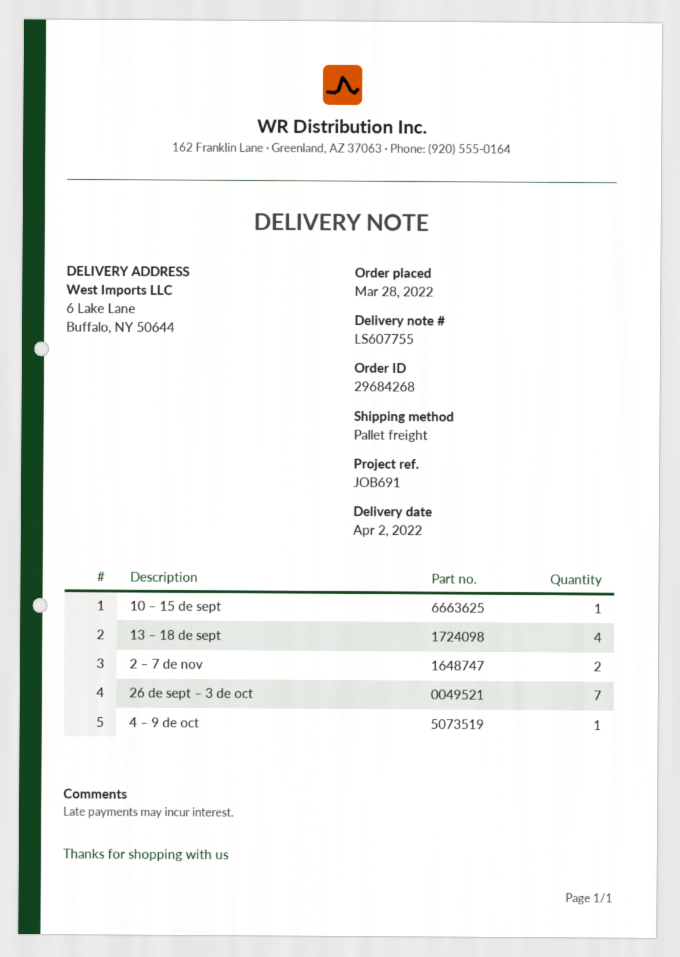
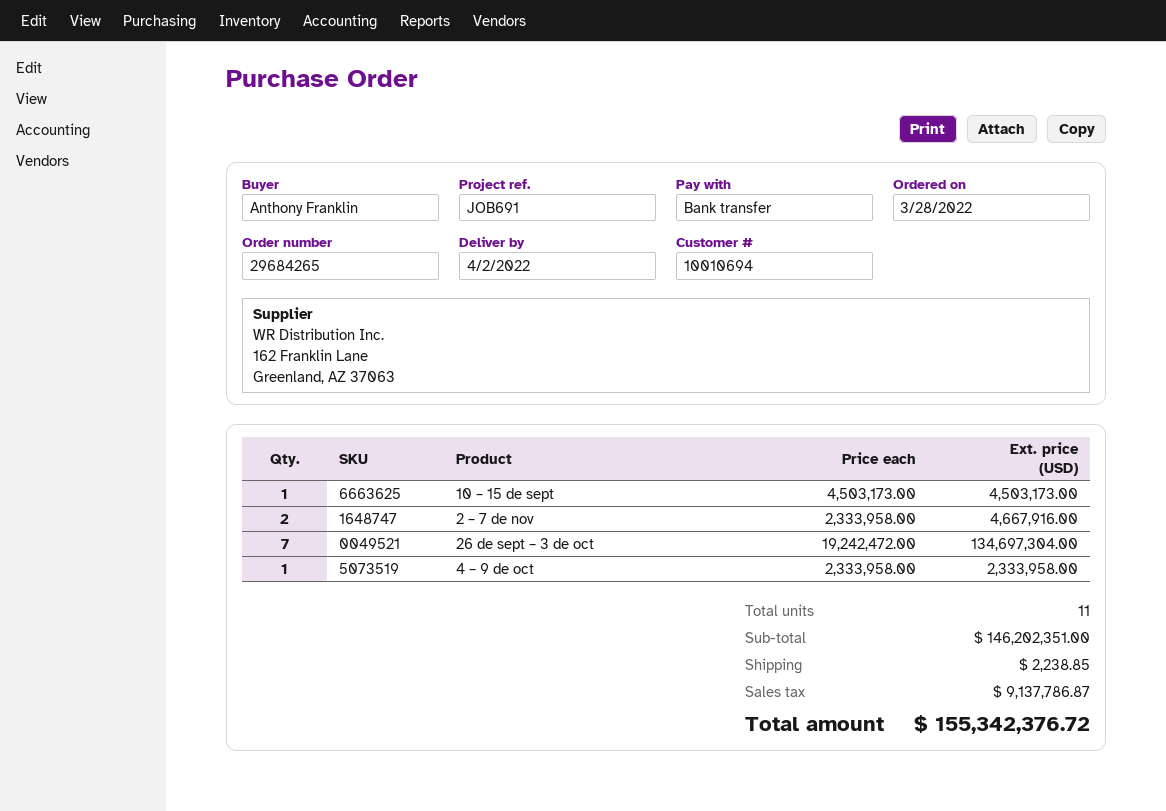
order number: 29684268 -> 29684265
13 – 18 de sept: 4 -> none

